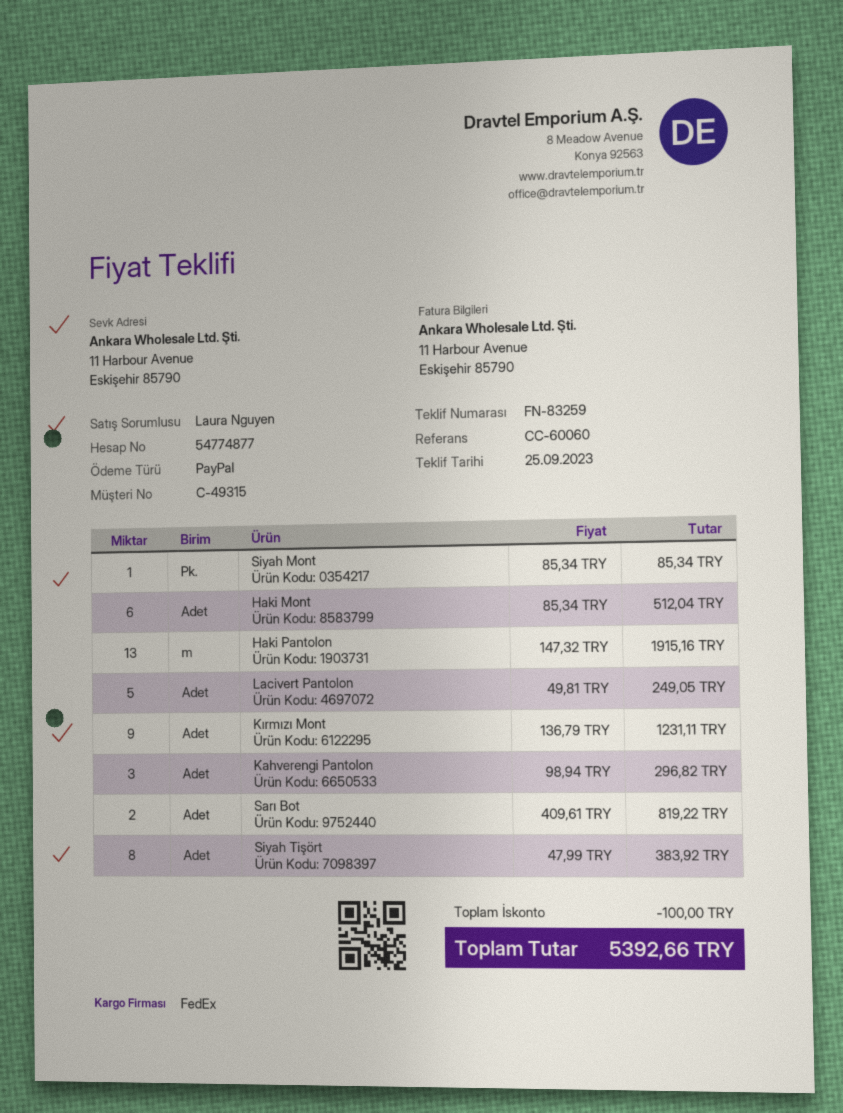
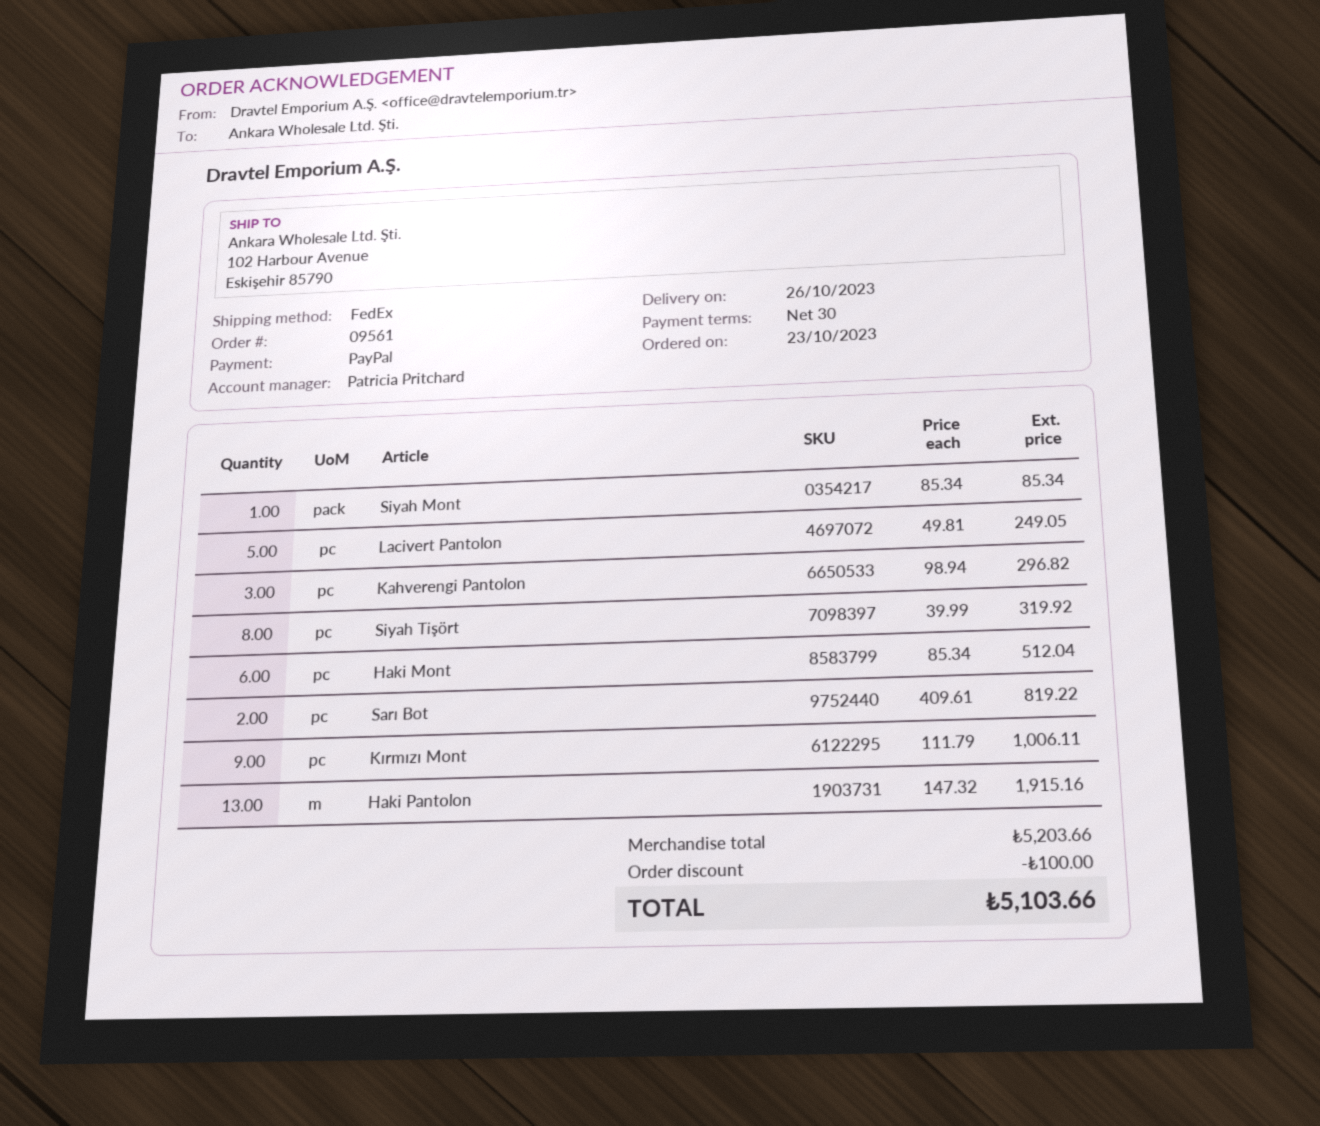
sales rep: Laura Nguyen -> Patricia Pritchard
ship to: 11 Harbour Avenue, Eskişehir 85790 -> 102 Harbour Avenue, Eskişehir 85790
Kırmızı Mont: 9 x 136.79 = 1231.11 -> 9 x 111.79 = 1006.11
Siyah Tişört: 8 x 47.99 = 383.92 -> 8 x 39.99 = 319.92
total: 5392.66 -> 5103.66

